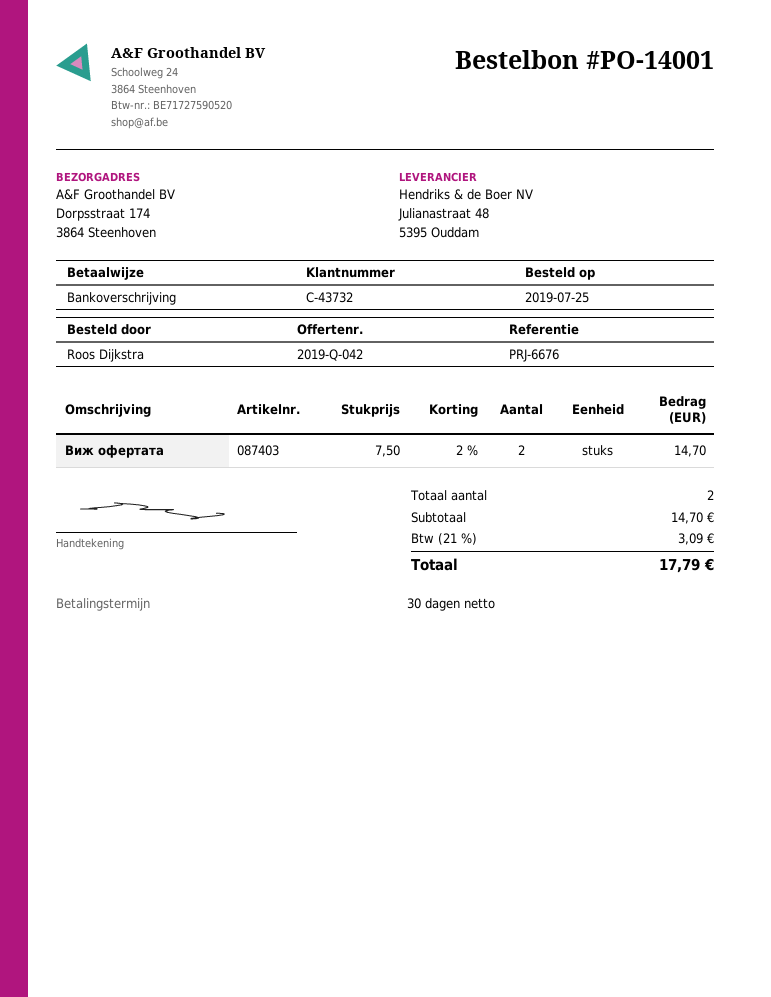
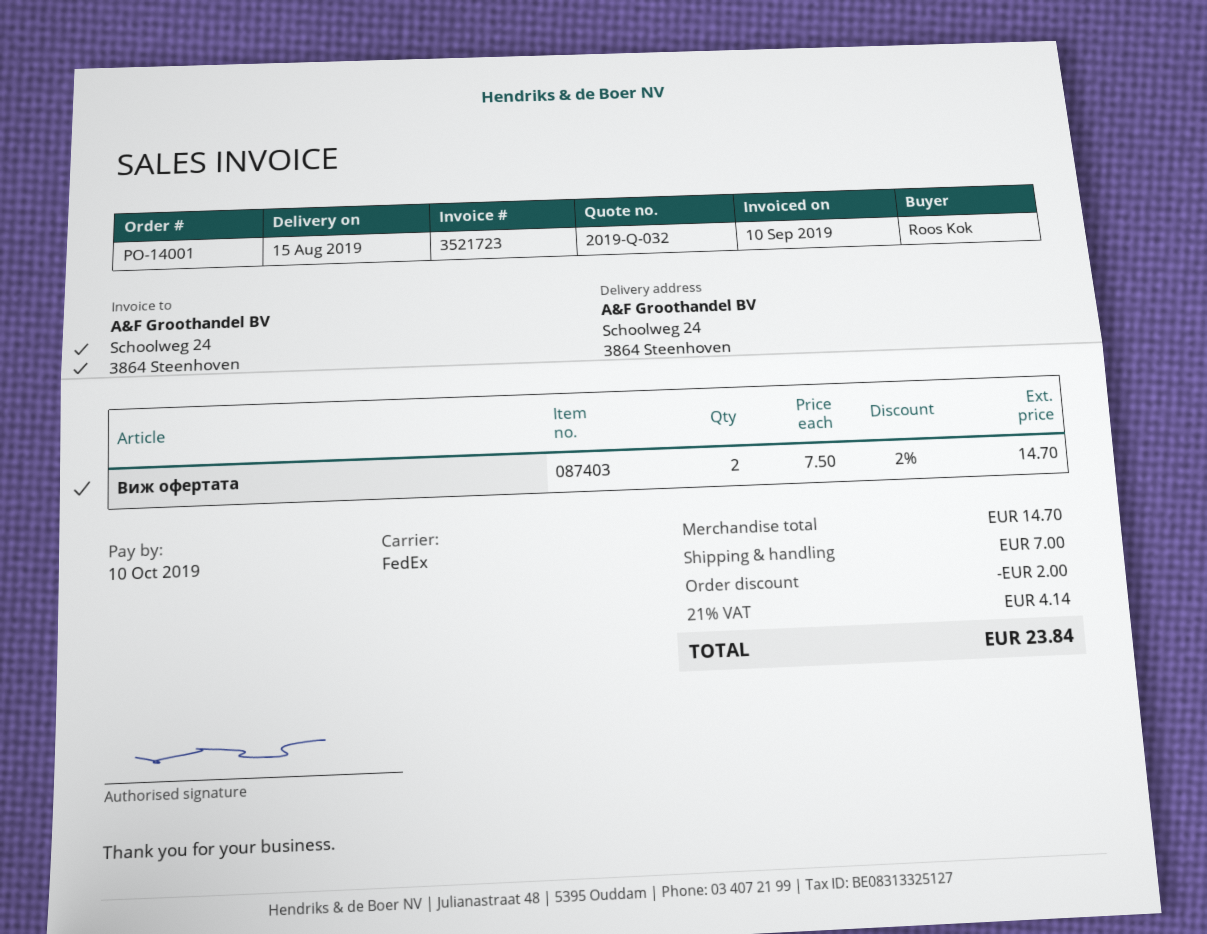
quote number: 2019-Q-042 -> 2019-Q-032
ordered by: Roos Dijkstra -> Roos Kok
ship to: Dorpsstraat 174, 3864 Steenhoven -> Schoolweg 24, 3864 Steenhoven
discount: none -> 2.00
shipping: none -> 7.00
tax: 21% = 3.09 -> 21% = 4.14
total: 17.79 -> 23.84

